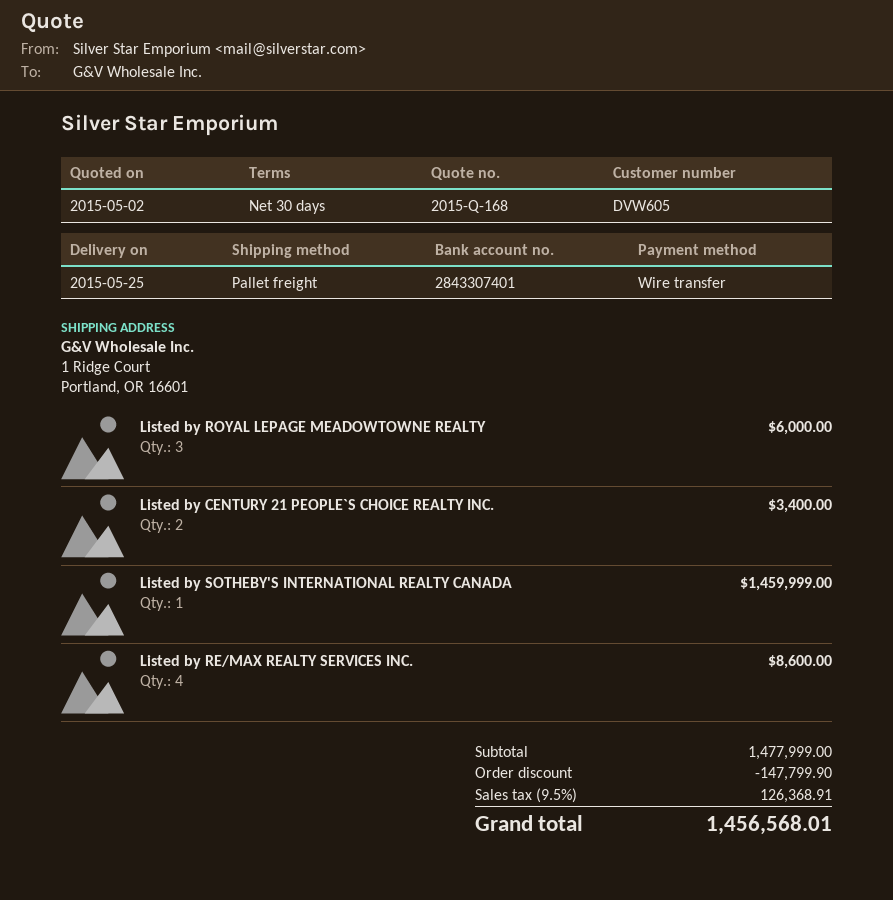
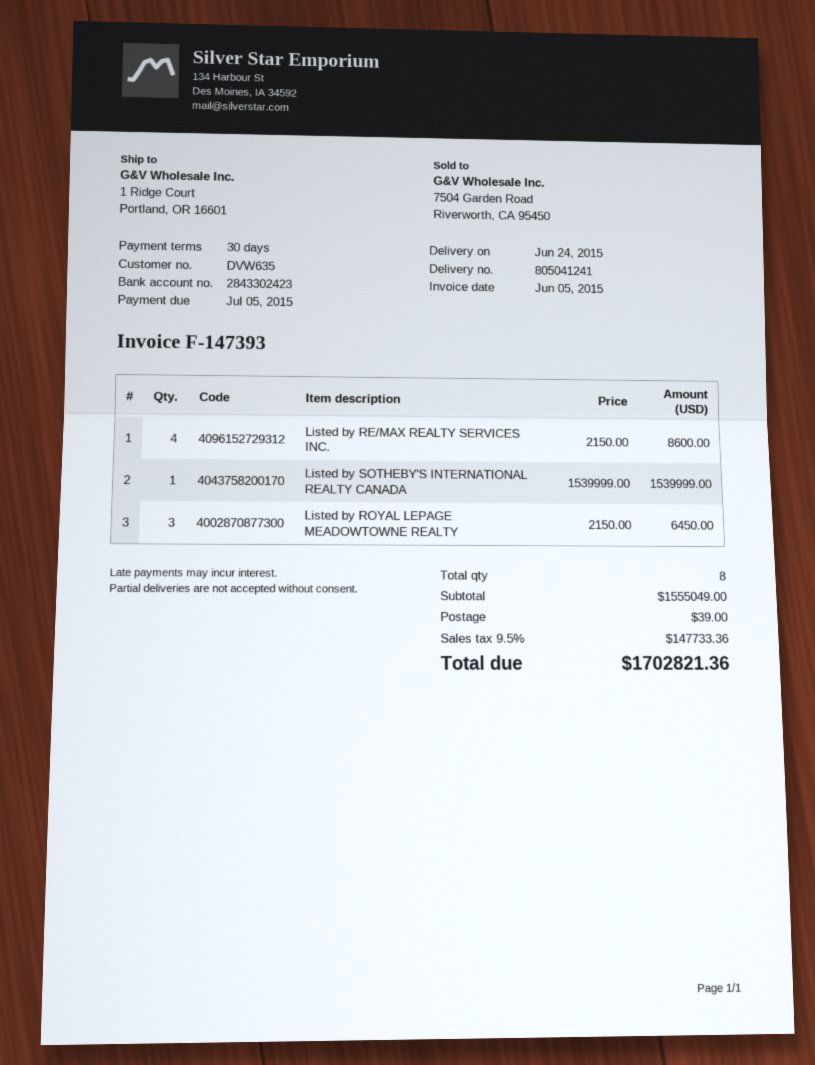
delivery date: 2015-05-25 -> 2015-06-24
customer number: DVW605 -> DVW635
bank account: 2843307401 -> 2843302423
Listed by ROYAL LEPAGE MEADOWTOWNE REALTY: 3 for 6000.00 -> 3 for 6450.00
Listed by CENTURY 21 PEOPLE`S CHOICE REALTY INC.: 2 for 3400.00 -> none
Listed by SOTHEBY'S INTERNATIONAL REALTY CANADA: 1 for 1459999.00 -> 1 for 1539999.00
subtotal: 1477999.00 -> 1555049.00
discount: 147799.90 -> none
shipping: none -> 39.00
tax: 9.5% = 126368.91 -> 9.5% = 147733.36
total: 1456568.01 -> 1702821.36

